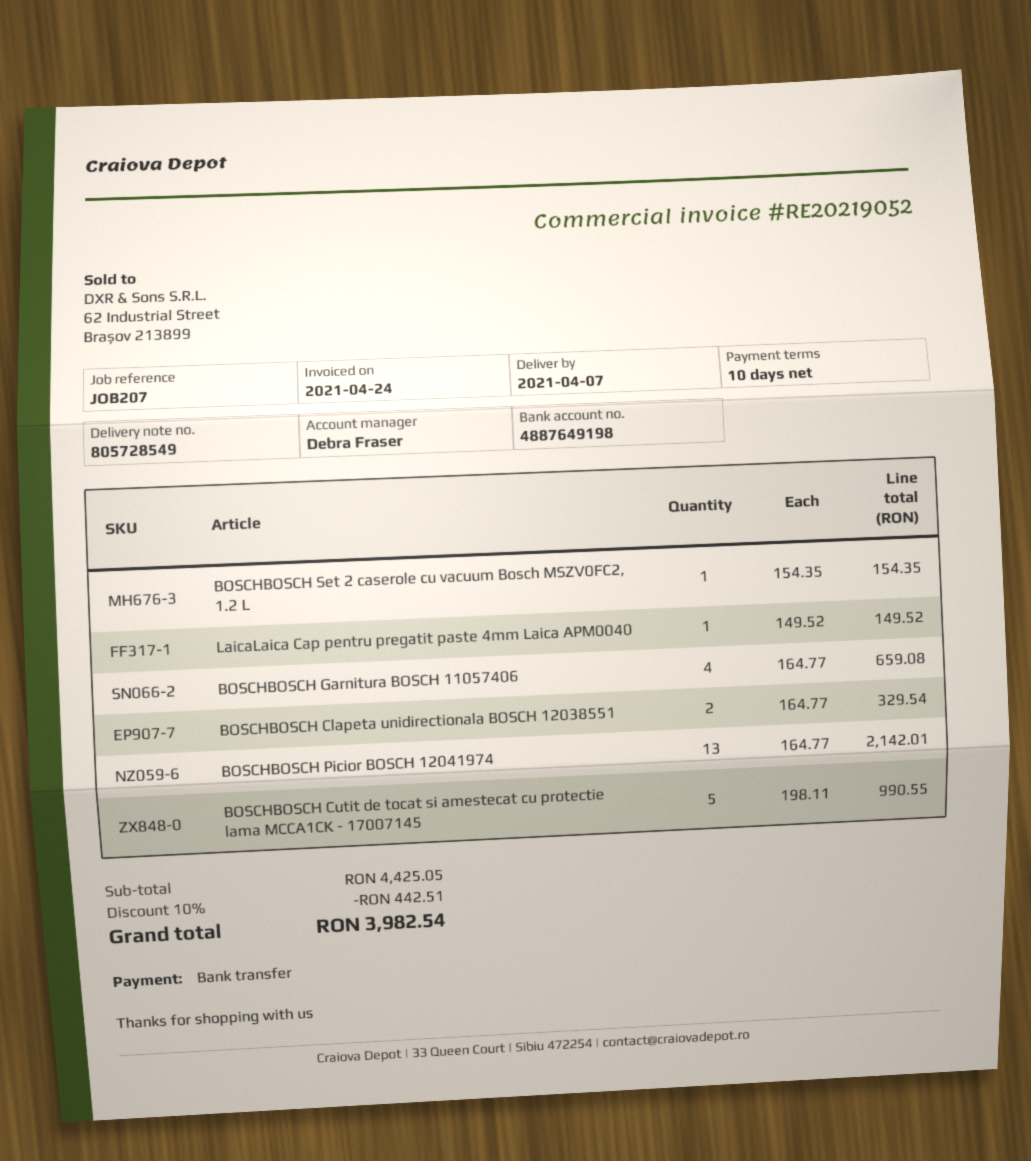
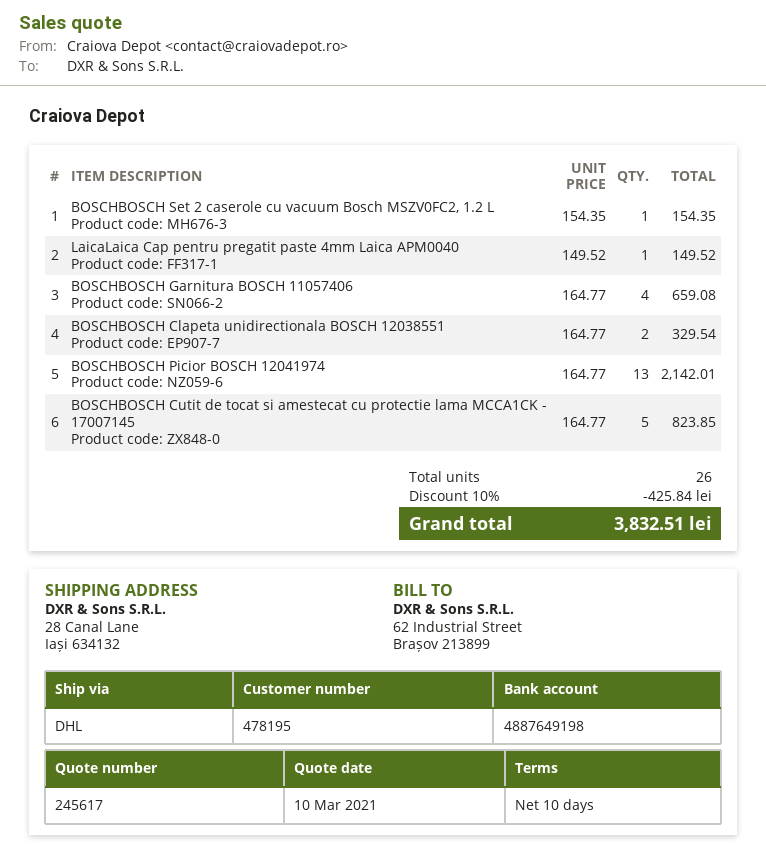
BOSCHBOSCH Cutit de tocat si amestecat cu protectie lama MCCA1CK - 17007145: 5 x 198.11 = 990.55 -> 5 x 164.77 = 823.85
discount: 10% = 442.51 -> 10% = 425.84
total: 3982.54 -> 3832.51

